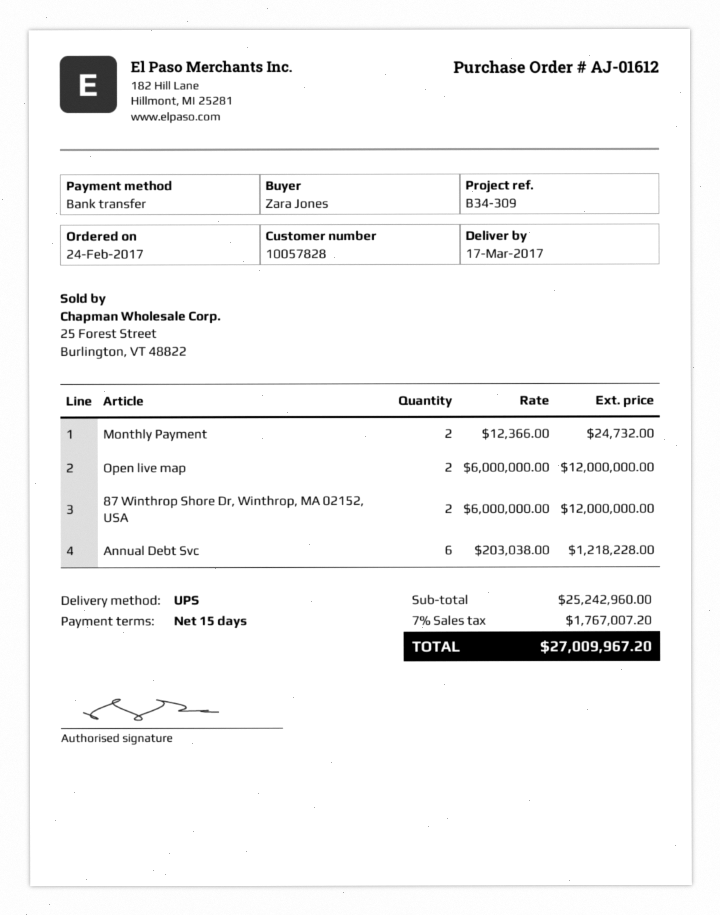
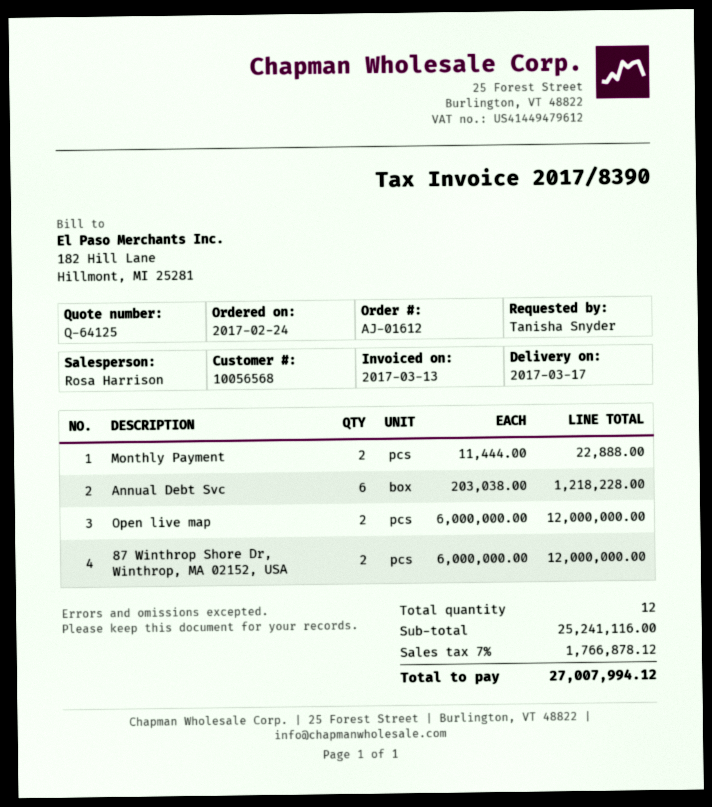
customer number: 10057828 -> 10056568
ordered by: Zara Jones -> Tanisha Snyder
Monthly Payment: 2 x 12366.00 = 24732.00 -> 2 x 11444.00 = 22888.00
subtotal: 25242960.00 -> 25241116.00
tax: 7% = 1767007.20 -> 7% = 1766878.12
total: 27009967.20 -> 27007994.12

